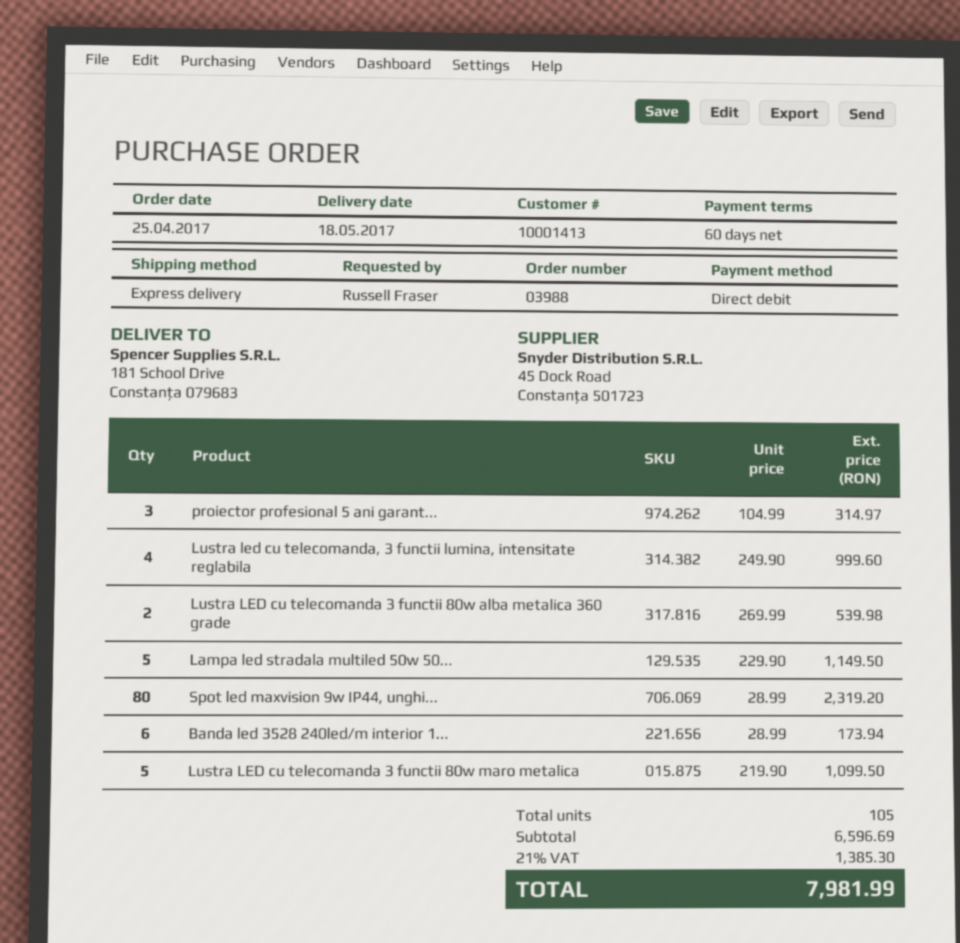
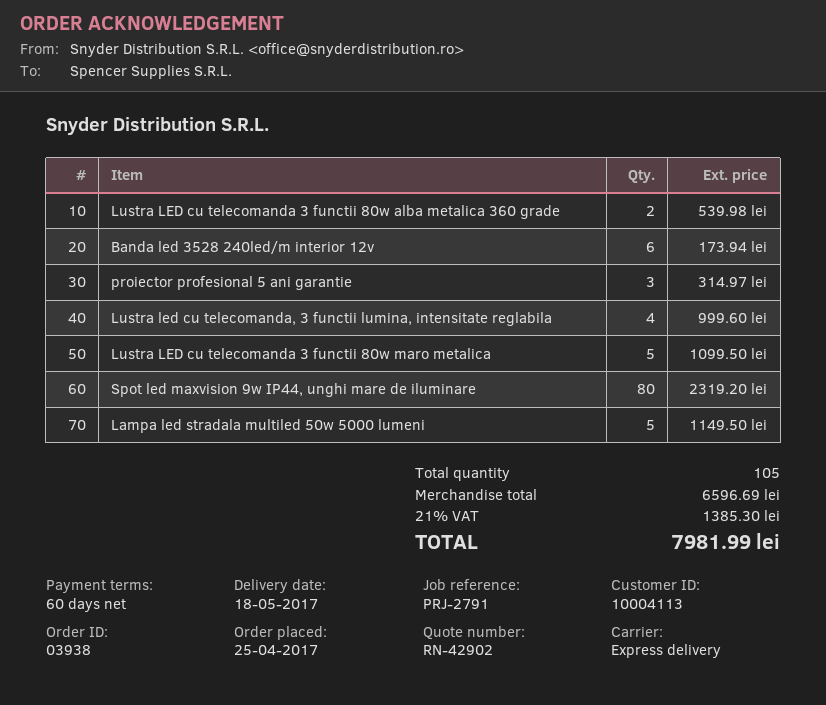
order number: 03988 -> 03938
customer number: 10001413 -> 10004113

